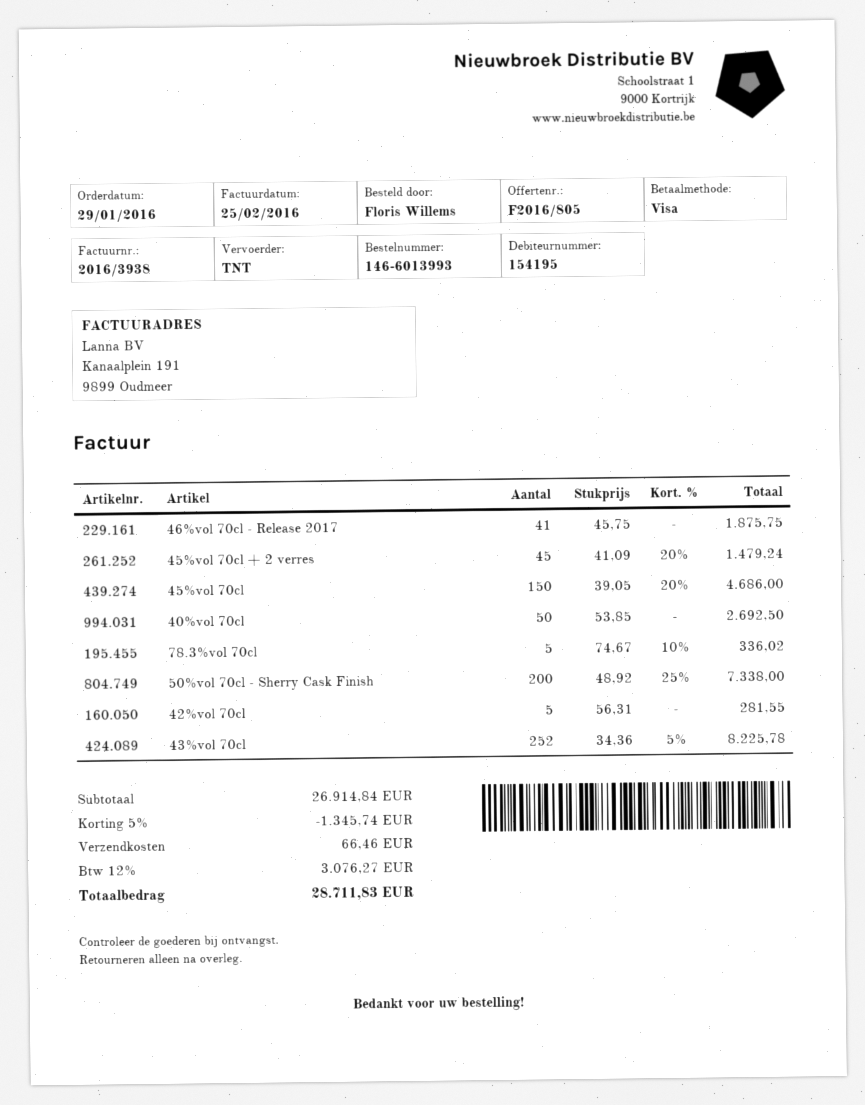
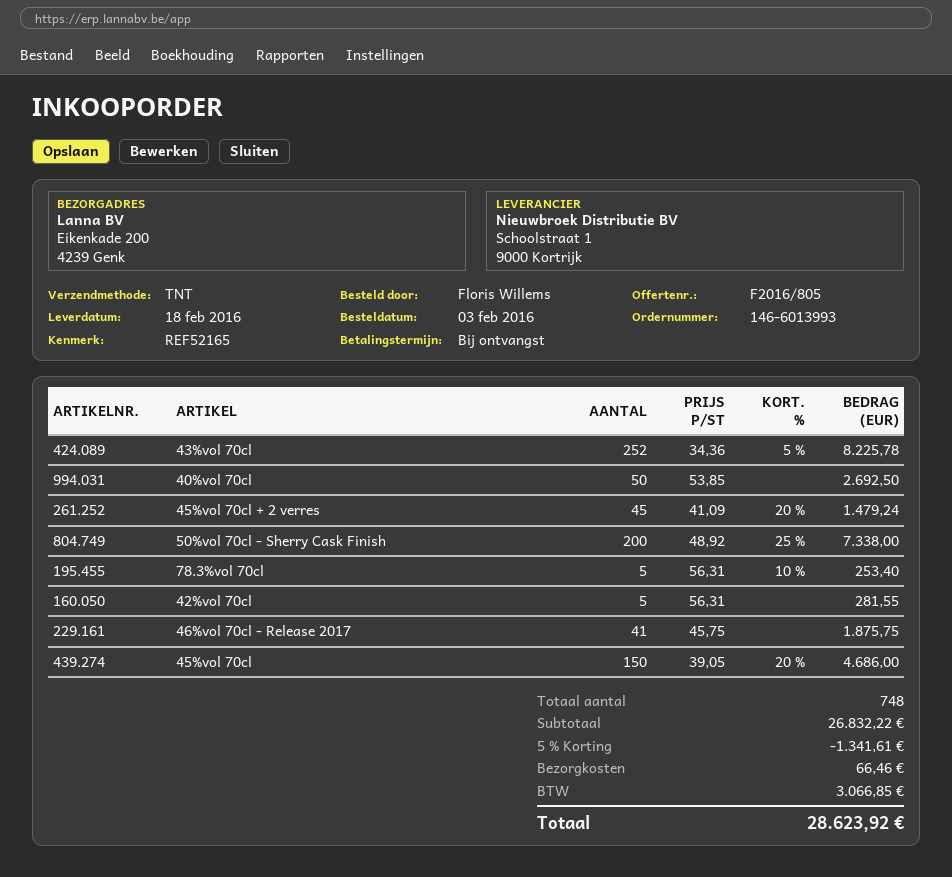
order date: 2016-01-29 -> 2016-02-03
78.3%vol 70cl: 5 x 74.67 - 10% = 336.02 -> 5 x 56.31 - 10% = 253.40
subtotal: 26914.84 -> 26832.22
discount: 5% = 1345.74 -> 5% = 1341.61
tax: 3076.27 -> 3066.85
total: 28711.83 -> 28623.92

